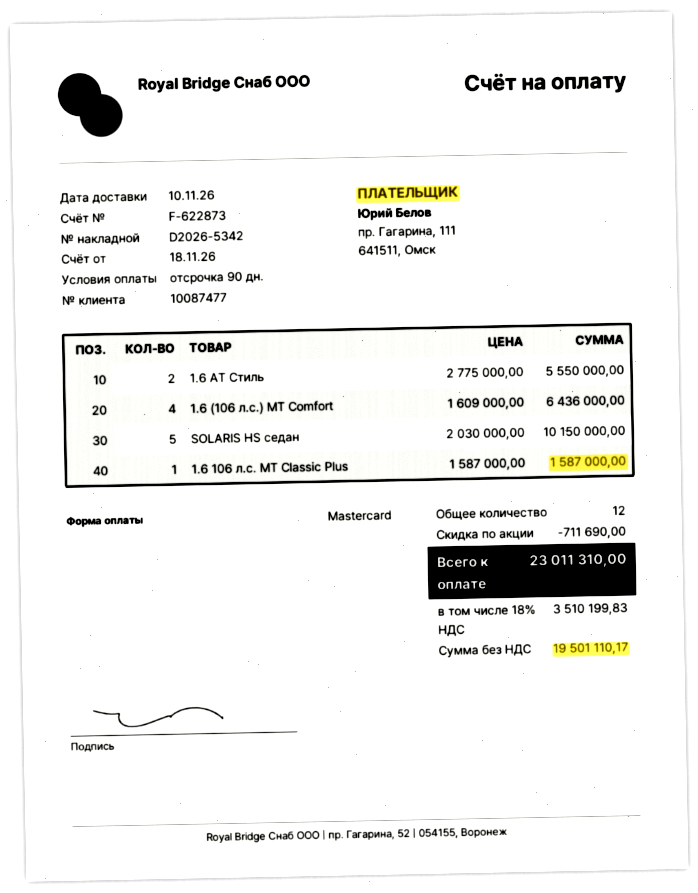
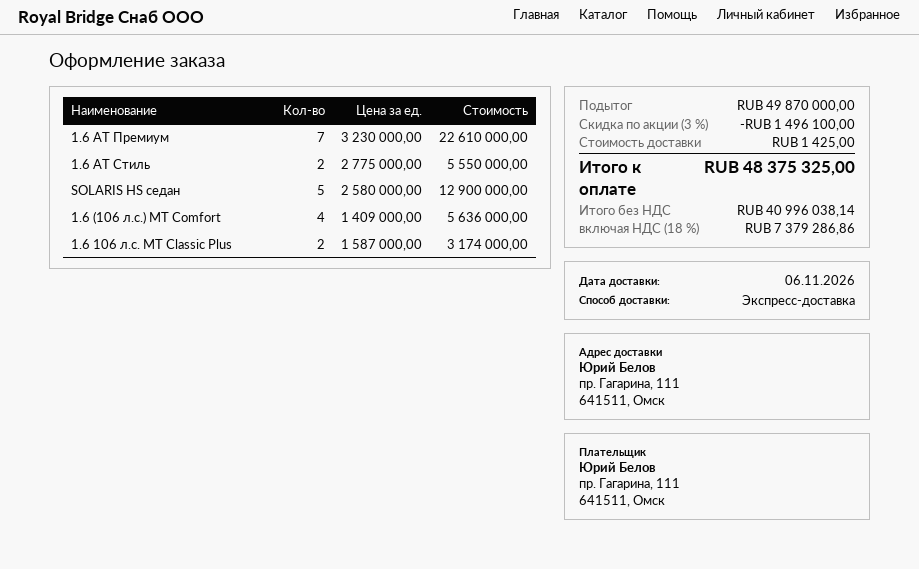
delivery date: 2026-11-10 -> 2026-11-06
1.6 (106 л.с.) MT Comfort: 4 x 1609000.00 = 6436000.00 -> 4 x 1409000.00 = 5636000.00
SOLARIS HS седан: 5 x 2030000.00 = 10150000.00 -> 5 x 2580000.00 = 12900000.00
1.6 106 л.с. MT Classic Plus: 1 x 1587000.00 = 1587000.00 -> 2 x 1587000.00 = 3174000.00
1.6 AT Премиум: none -> 7 x 3230000.00 = 22610000.00
discount: 711690.00 -> 1496100.00
shipping: none -> 1425.00
net: 19501110.17 -> 40996038.14
tax: 18% = 3510199.83 -> 18% = 7379286.86
total: 23011310.00 -> 48375325.00

